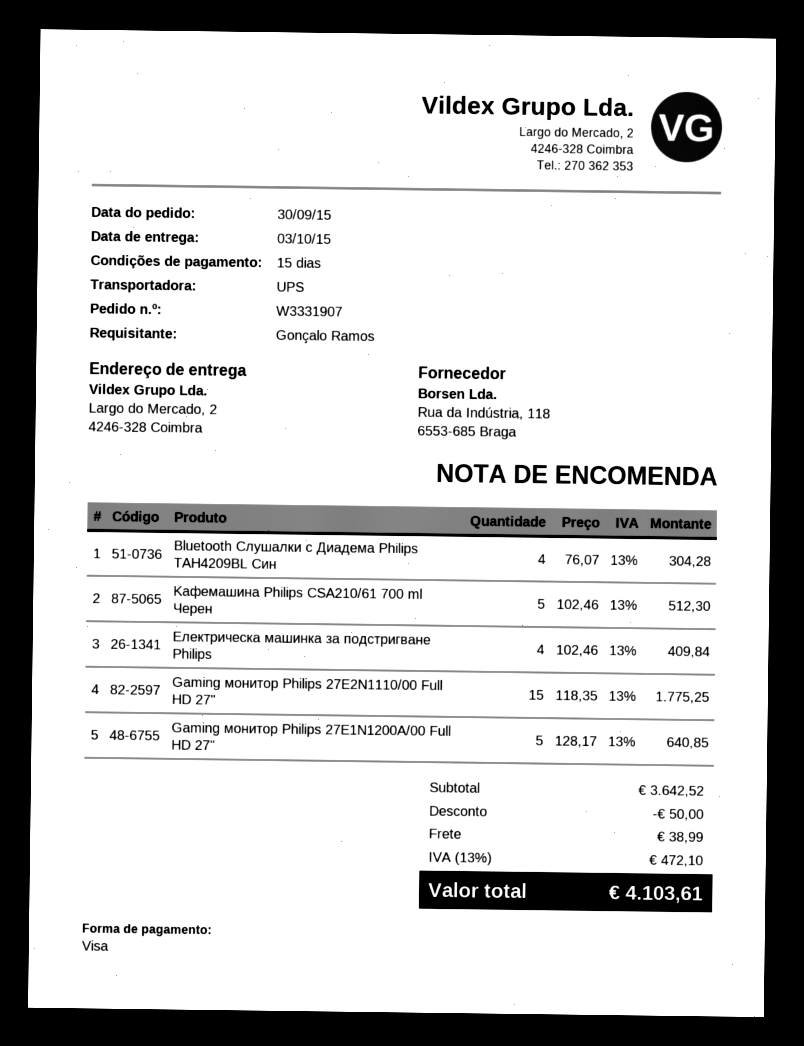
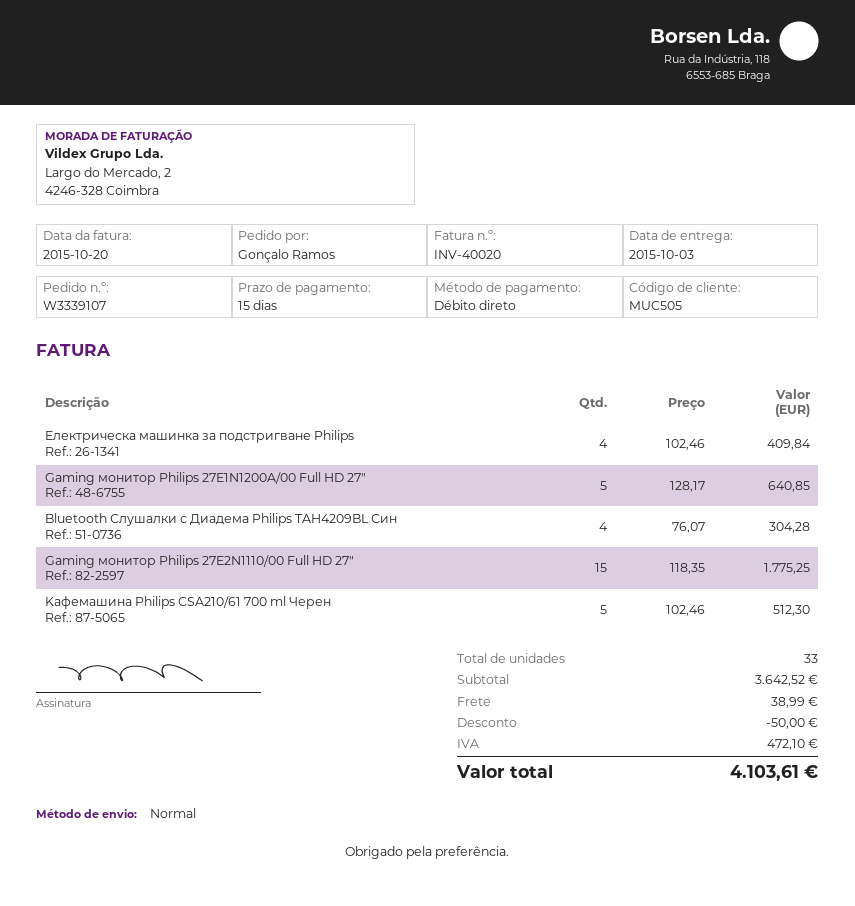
order number: W3331907 -> W3339107
payment method: Visa -> direct debit
shipping method: UPS -> standard

